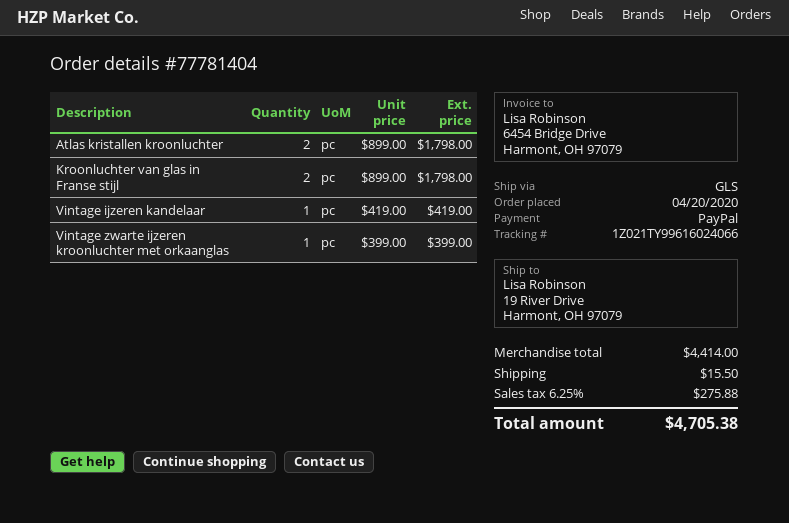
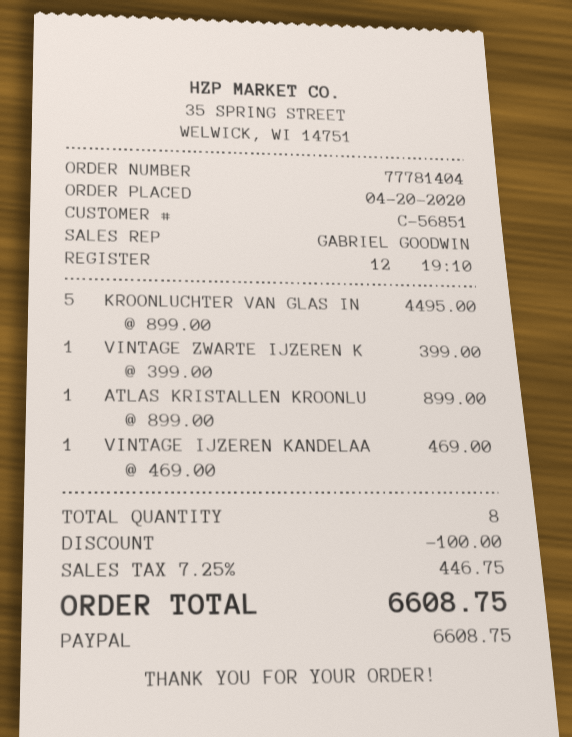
Atlas kristallen kroonluchter: 2 x 899.00 = 1798.00 -> 1 x 899.00 = 899.00
Kroonluchter van glas in Franse stijl: 2 x 899.00 = 1798.00 -> 5 x 899.00 = 4495.00
Vintage ijzeren kandelaar: 1 x 419.00 = 419.00 -> 1 x 469.00 = 469.00
discount: none -> 100.00
shipping: 15.50 -> none
tax: 6.25% = 275.88 -> 7.25% = 446.75
total: 4705.38 -> 6608.75

